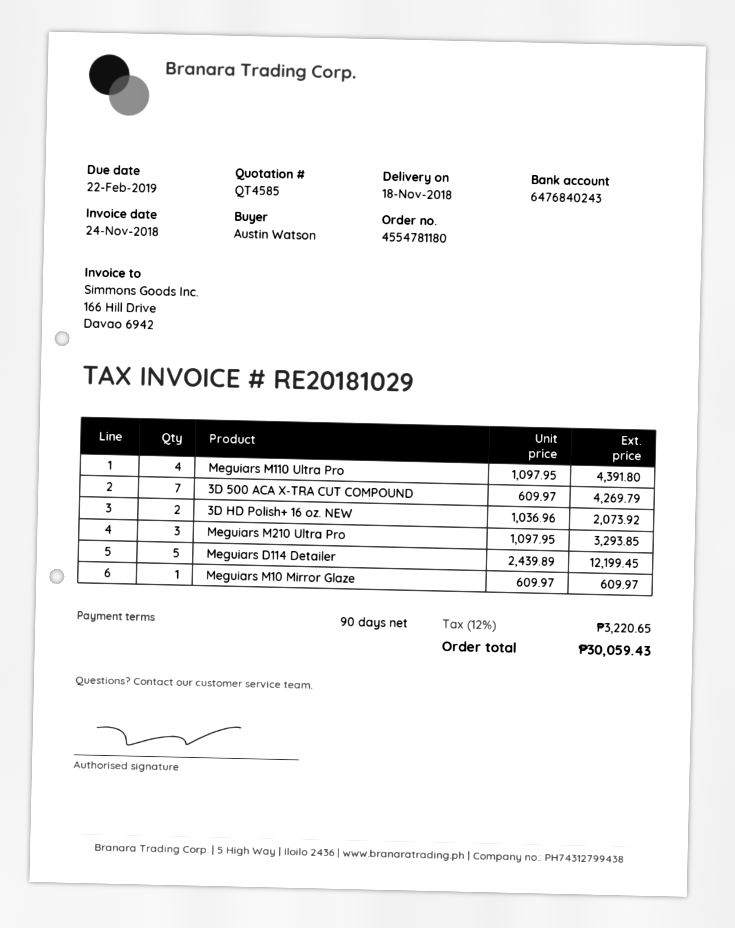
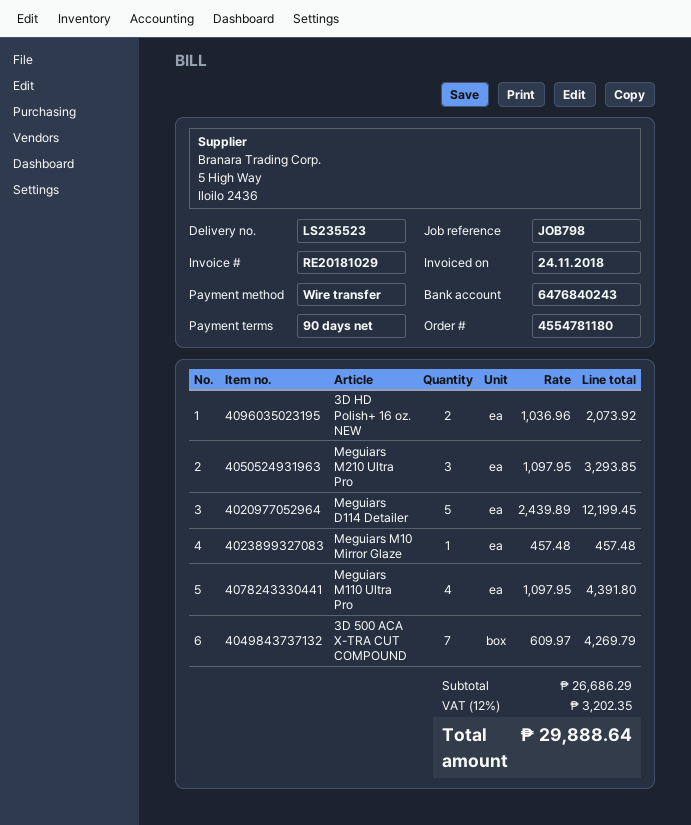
Meguiars M10 Mirror Glaze: 1 x 609.97 = 609.97 -> 1 x 457.48 = 457.48
tax: 12% = 3220.65 -> 12% = 3202.35
total: 30059.43 -> 29888.64

